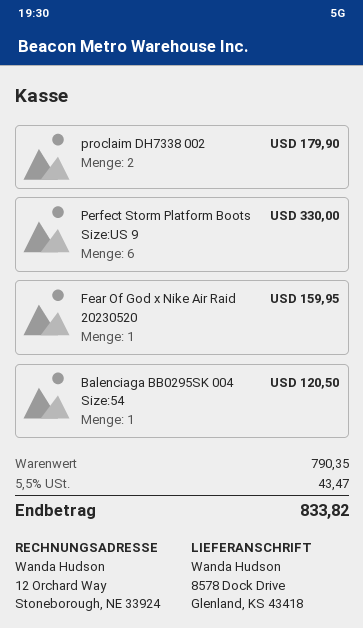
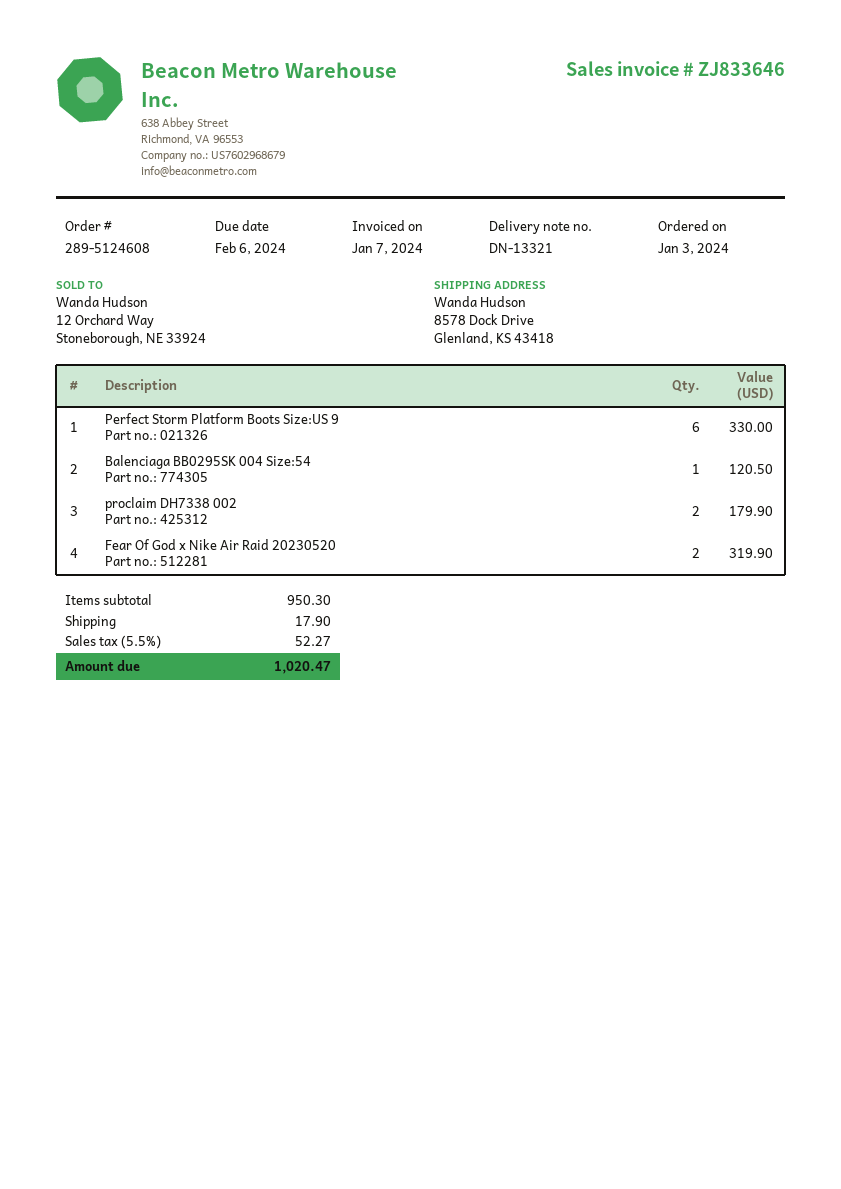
Fear Of God x Nike Air Raid 20230520: 1 for 159.95 -> 2 for 319.90
subtotal: 790.35 -> 950.30
shipping: none -> 17.90
tax: 5.5% = 43.47 -> 5.5% = 52.27
total: 833.82 -> 1020.47

